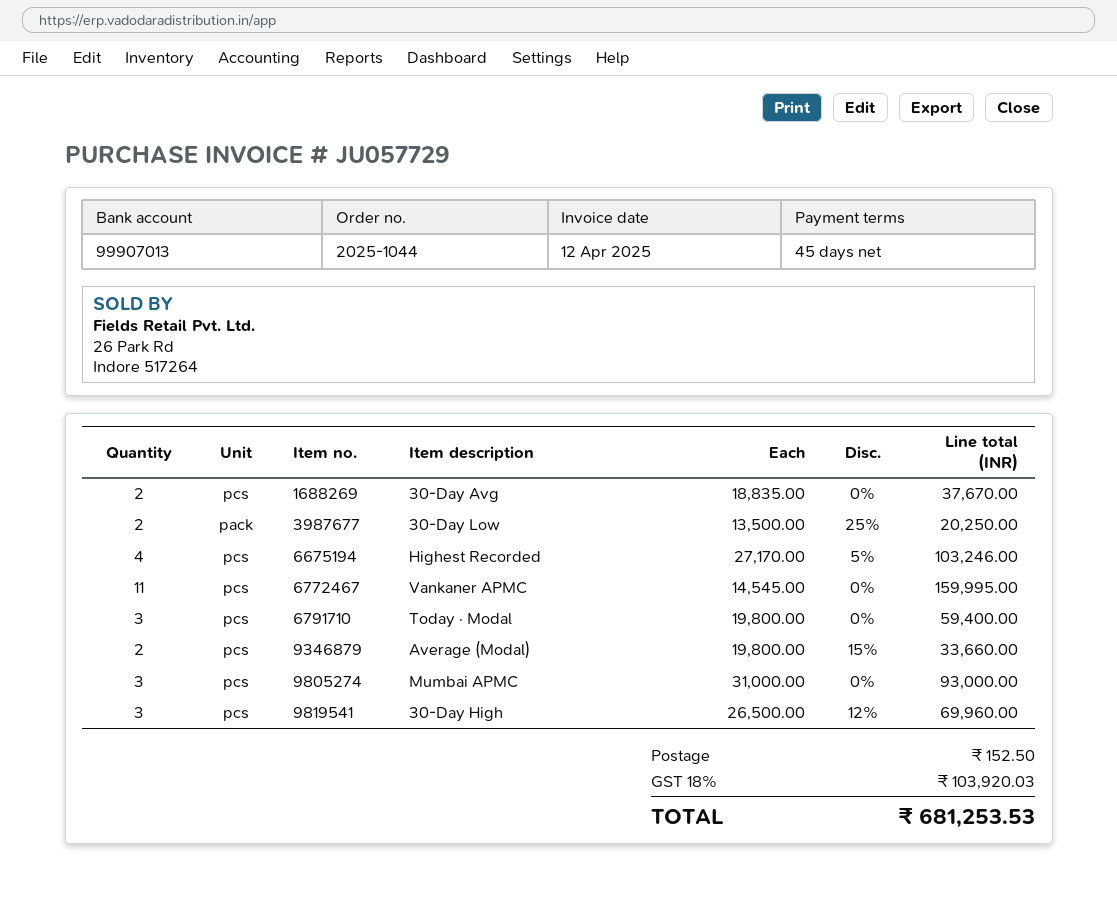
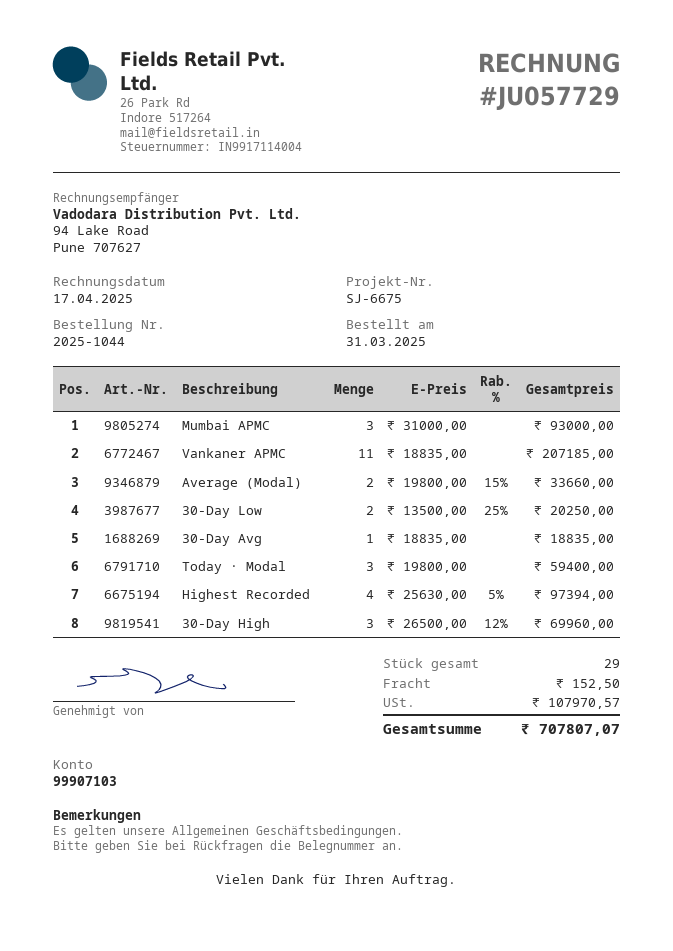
invoice date: 2025-04-12 -> 2025-04-17
bank account: 99907013 -> 99907103
30-Day Avg: 2 x 18835.00 = 37670.00 -> 1 x 18835.00 = 18835.00
Highest Recorded: 4 x 27170.00 - 5% = 103246.00 -> 4 x 25630.00 - 5% = 97394.00
Vankaner APMC: 11 x 14545.00 = 159995.00 -> 11 x 18835.00 = 207185.00
tax: 103920.03 -> 107970.57
total: 681253.53 -> 707807.07

